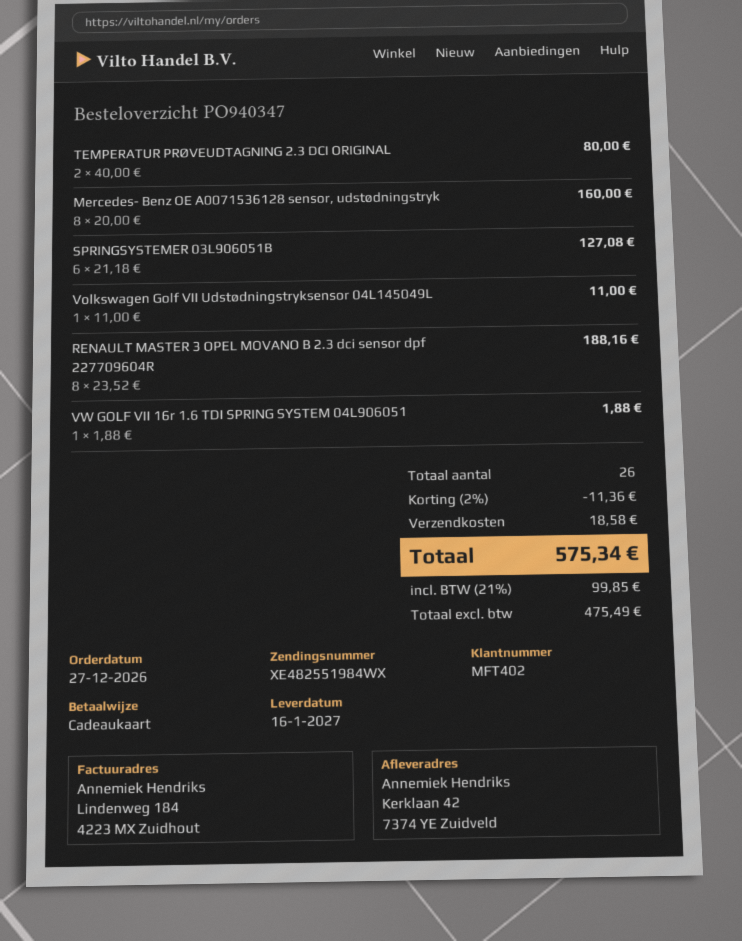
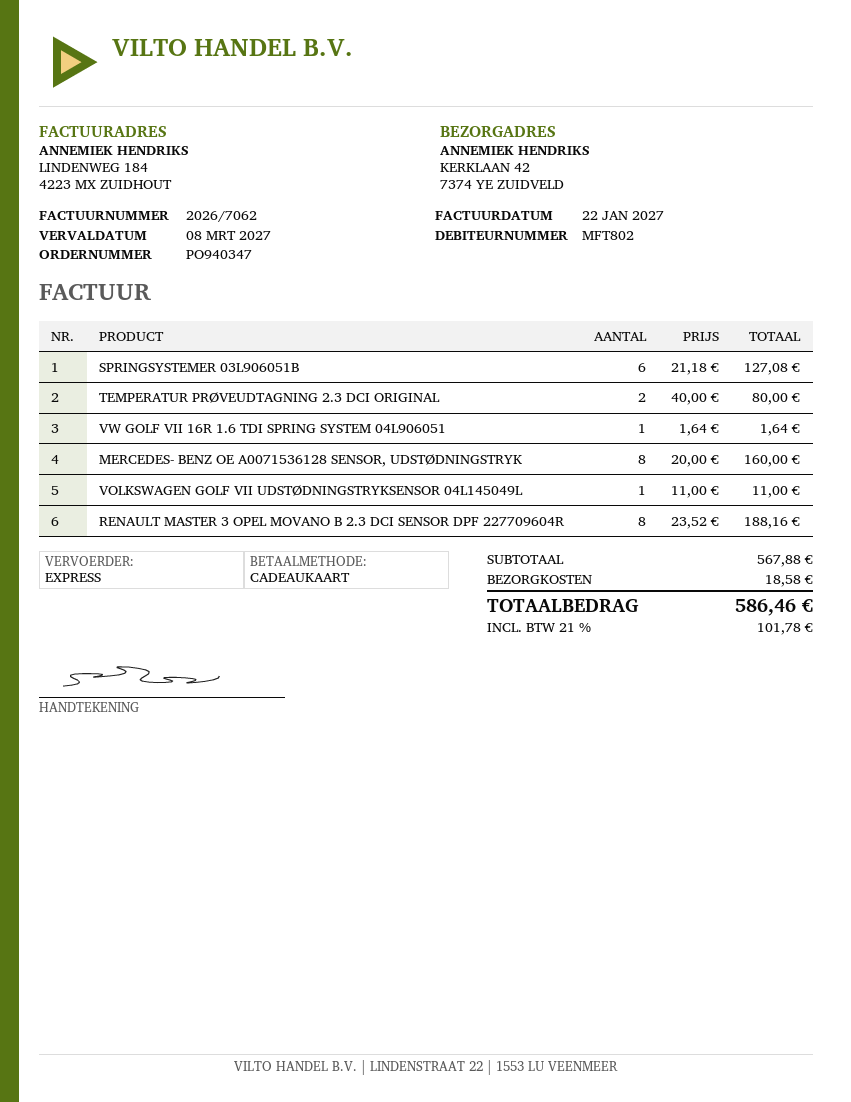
customer number: MFT402 -> MFT802
VW GOLF VII 16r 1.6 TDI SPRING SYSTEM 04L906051: 1 x 1.88 = 1.88 -> 1 x 1.64 = 1.64
discount: 2% = 11.36 -> none
tax: 21% = 99.85 -> 21% = 101.78
total: 575.34 -> 586.46

